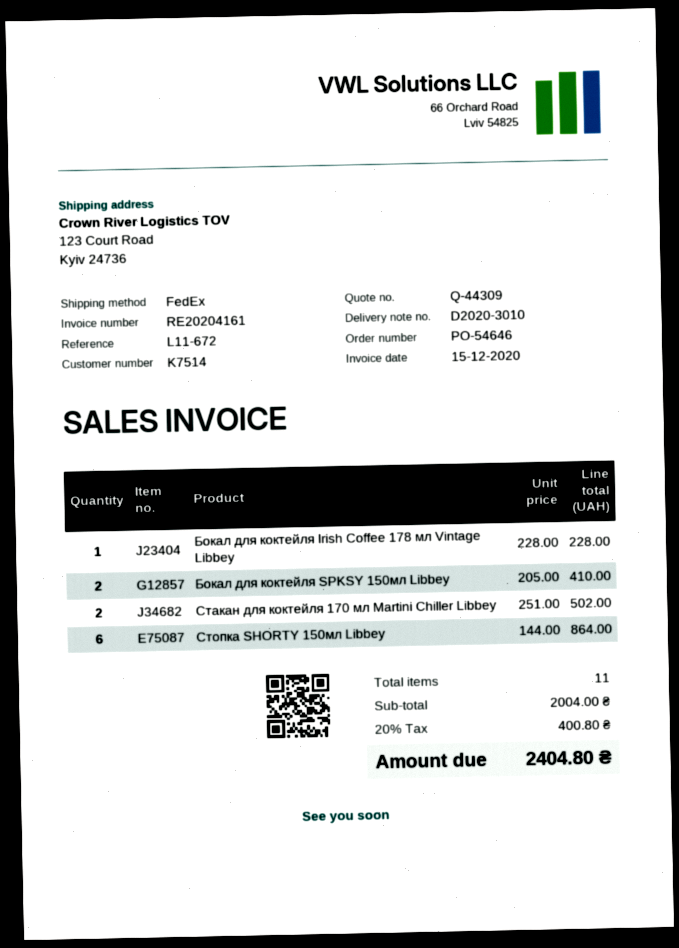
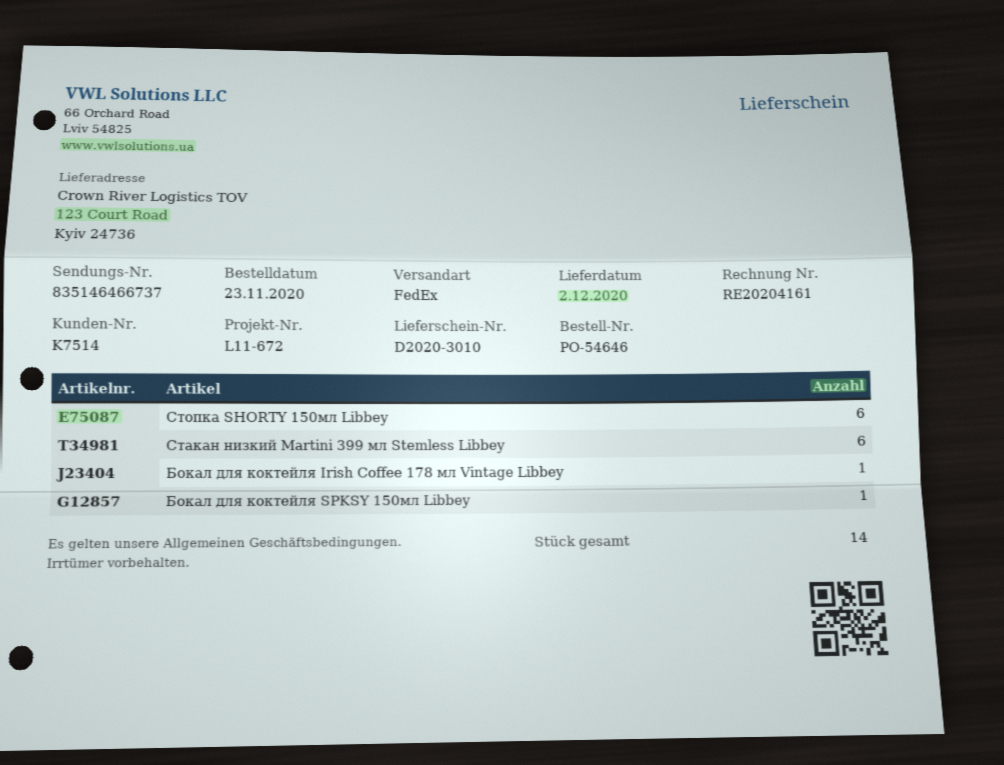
Бокал для коктейля SPKSY 150мл Libbey: 2 -> 1
Стакан для коктейля 170 мл Martini Chiller Libbey: 2 -> none
Стакан низкий Martini 399 мл Stemless Libbey: none -> 6
total quantity: 11 -> 14

